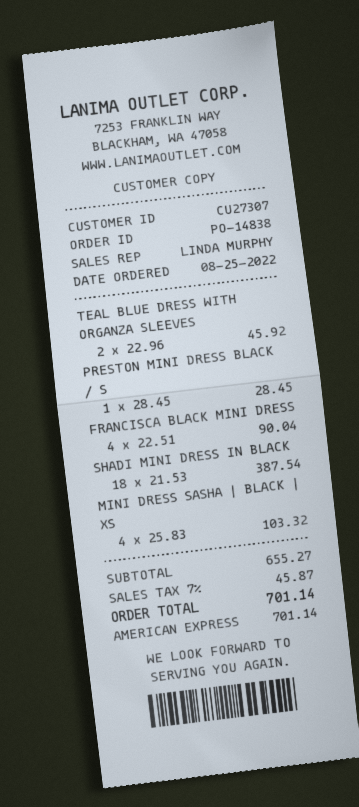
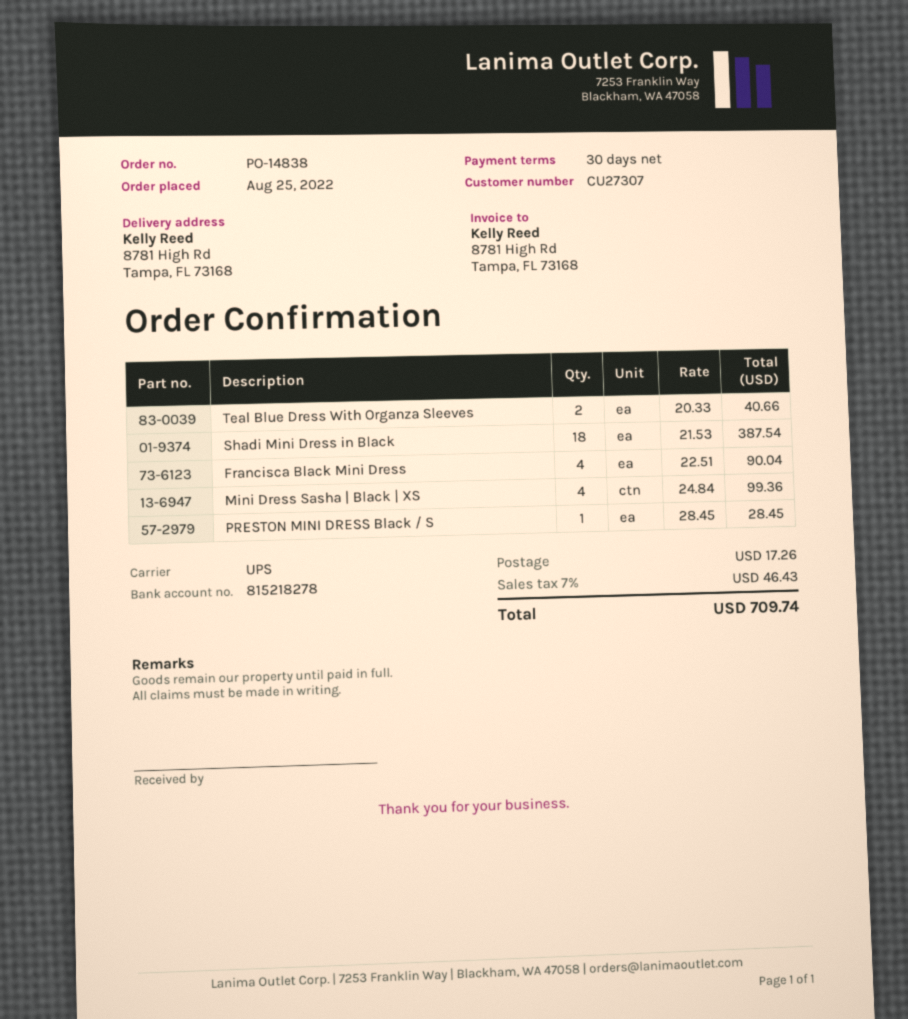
TEAL BLUE DRESS WITH ORGANZA SLEEVES: 2 x 22.96 = 45.92 -> 2 x 20.33 = 40.66
MINI DRESS SASHA | BLACK | XS: 4 x 25.83 = 103.32 -> 4 x 24.84 = 99.36
shipping: none -> 17.26
tax: 7% = 45.87 -> 7% = 46.43
total: 701.14 -> 709.74

